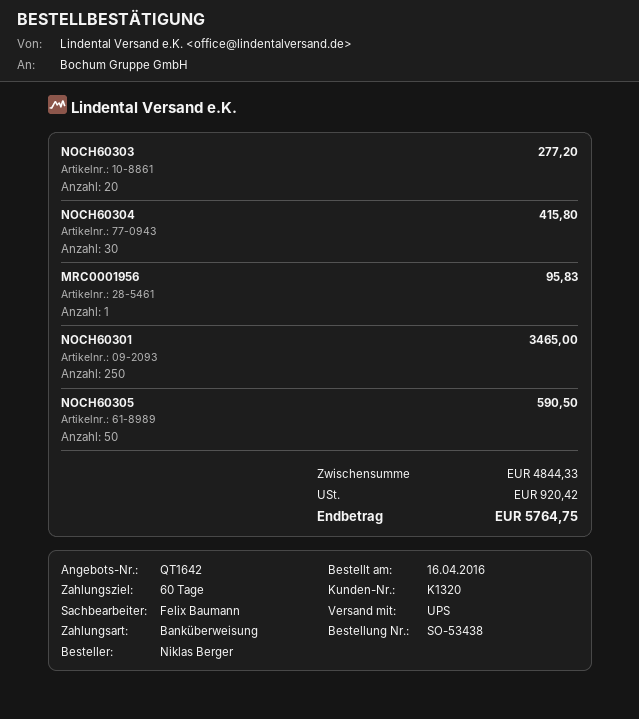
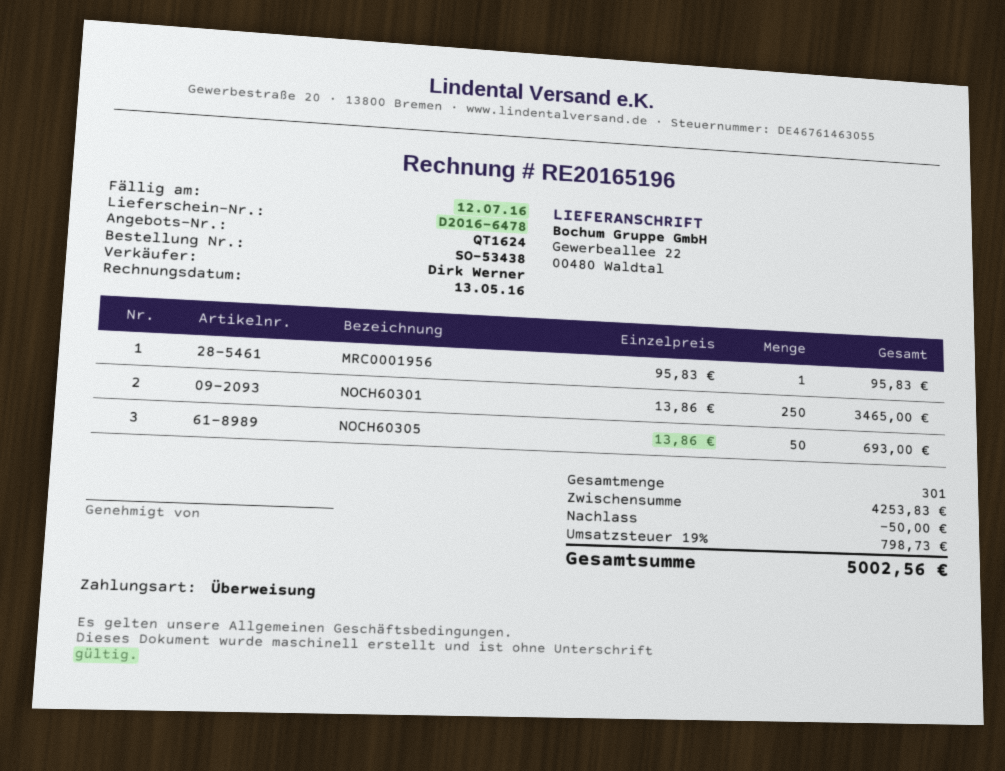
quote number: QT1642 -> QT1624
sales rep: Felix Baumann -> Dirk Werner
NOCH60303: 20 for 277.20 -> none
NOCH60304: 30 for 415.80 -> none
NOCH60305: 50 for 590.50 -> 50 for 693.00
subtotal: 4844.33 -> 4253.83
discount: none -> 50.00
tax: 920.42 -> 798.73
total: 5764.75 -> 5002.56

